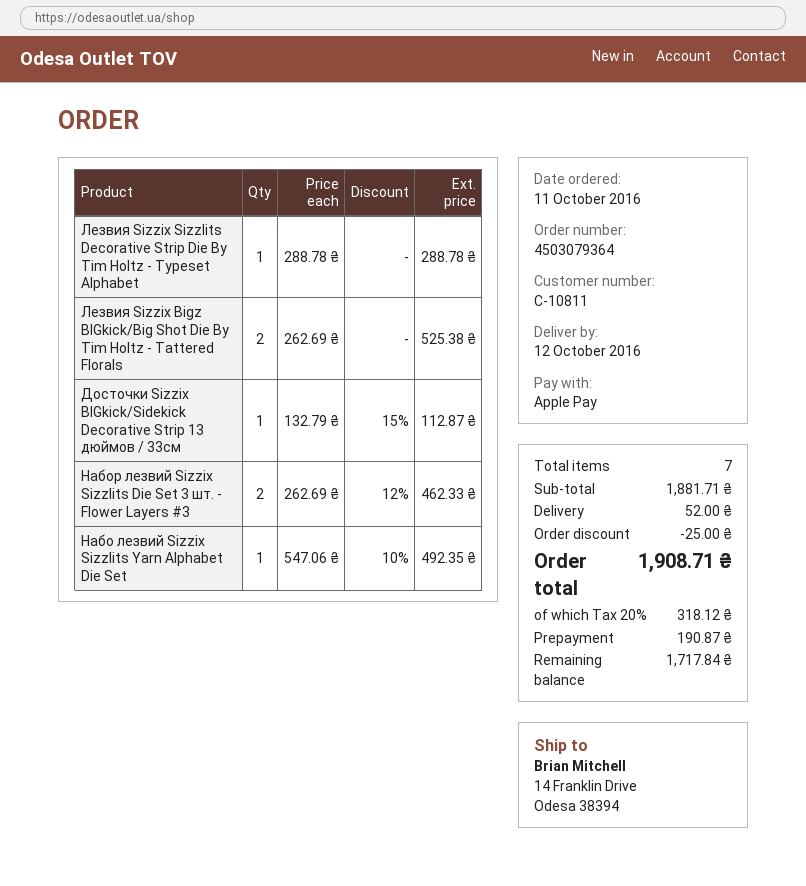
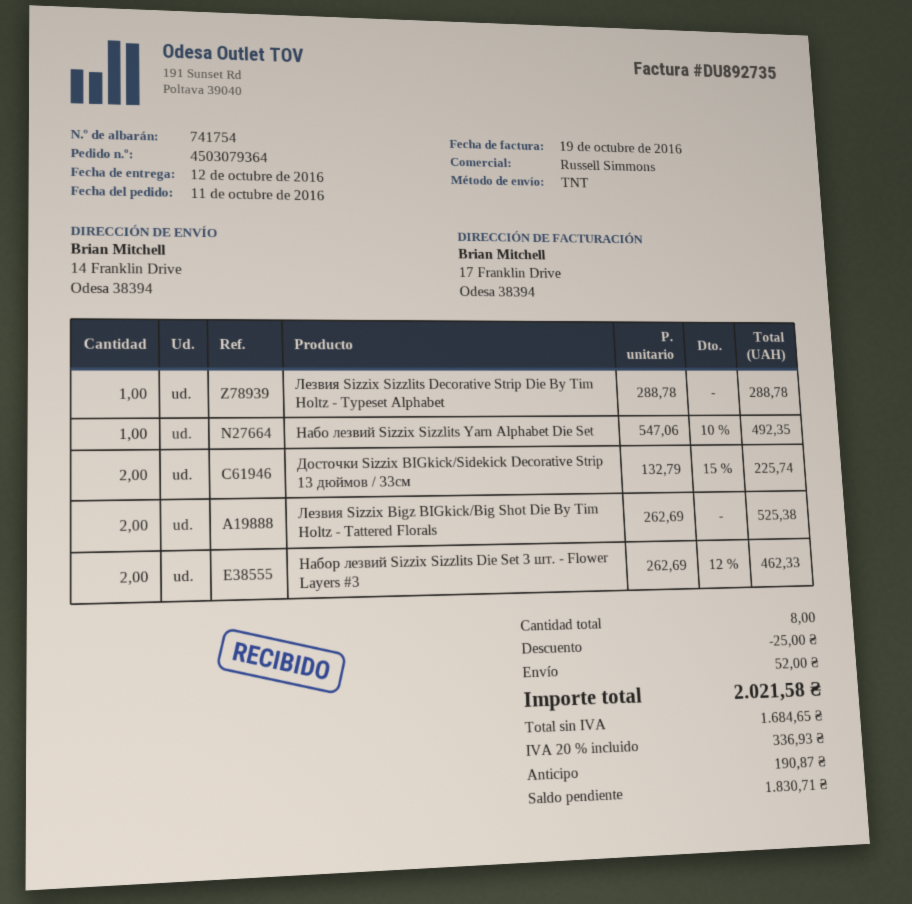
Досточки Sizzix BIGkick/Sidekick Decorative Strip 13 дюймов / 33см: 1 x 132.79 - 15% = 112.87 -> 2 x 132.79 - 15% = 225.74
total quantity: 7 -> 8
tax: 20% = 318.12 -> 20% = 336.93
total: 1908.71 -> 2021.58
balance: 1717.84 -> 1830.71

